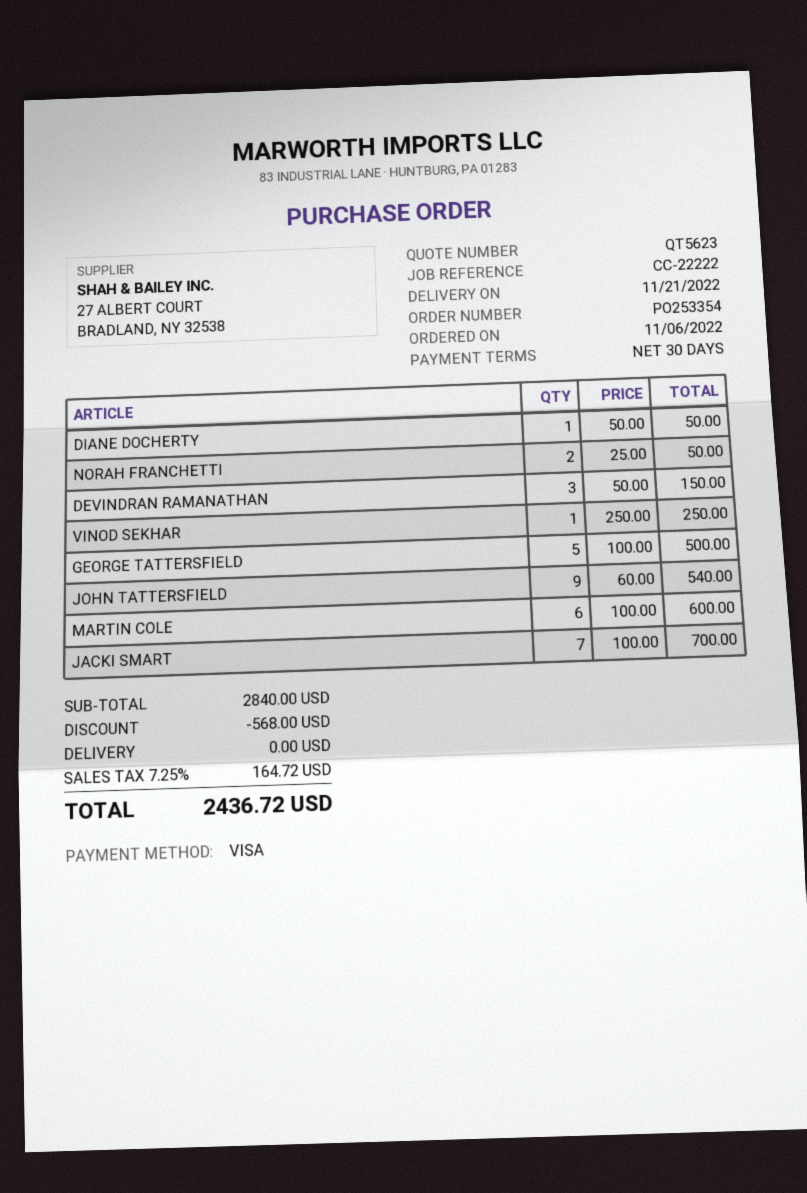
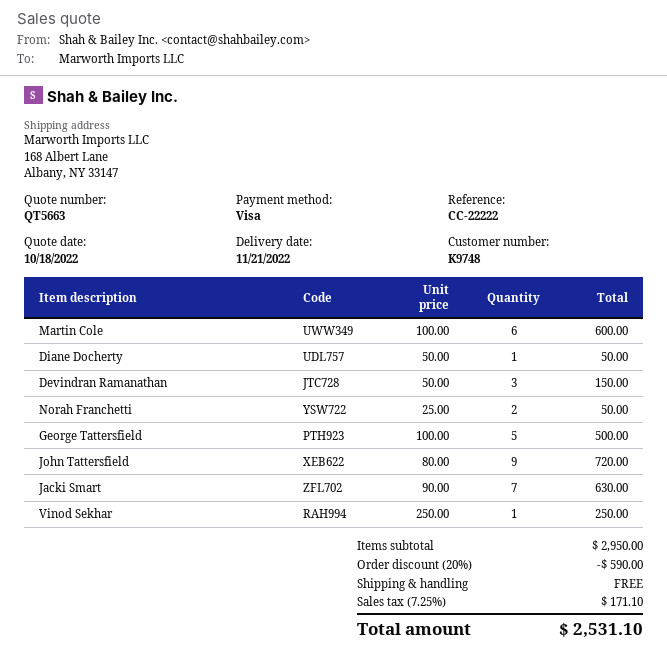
quote number: QT5623 -> QT5663
JOHN TATTERSFIELD: 9 x 60.00 = 540.00 -> 9 x 80.00 = 720.00
JACKI SMART: 7 x 100.00 = 700.00 -> 7 x 90.00 = 630.00
subtotal: 2840.00 -> 2950.00
discount: 568.00 -> 590.00
tax: 7.25% = 164.72 -> 7.25% = 171.10
total: 2436.72 -> 2531.10

